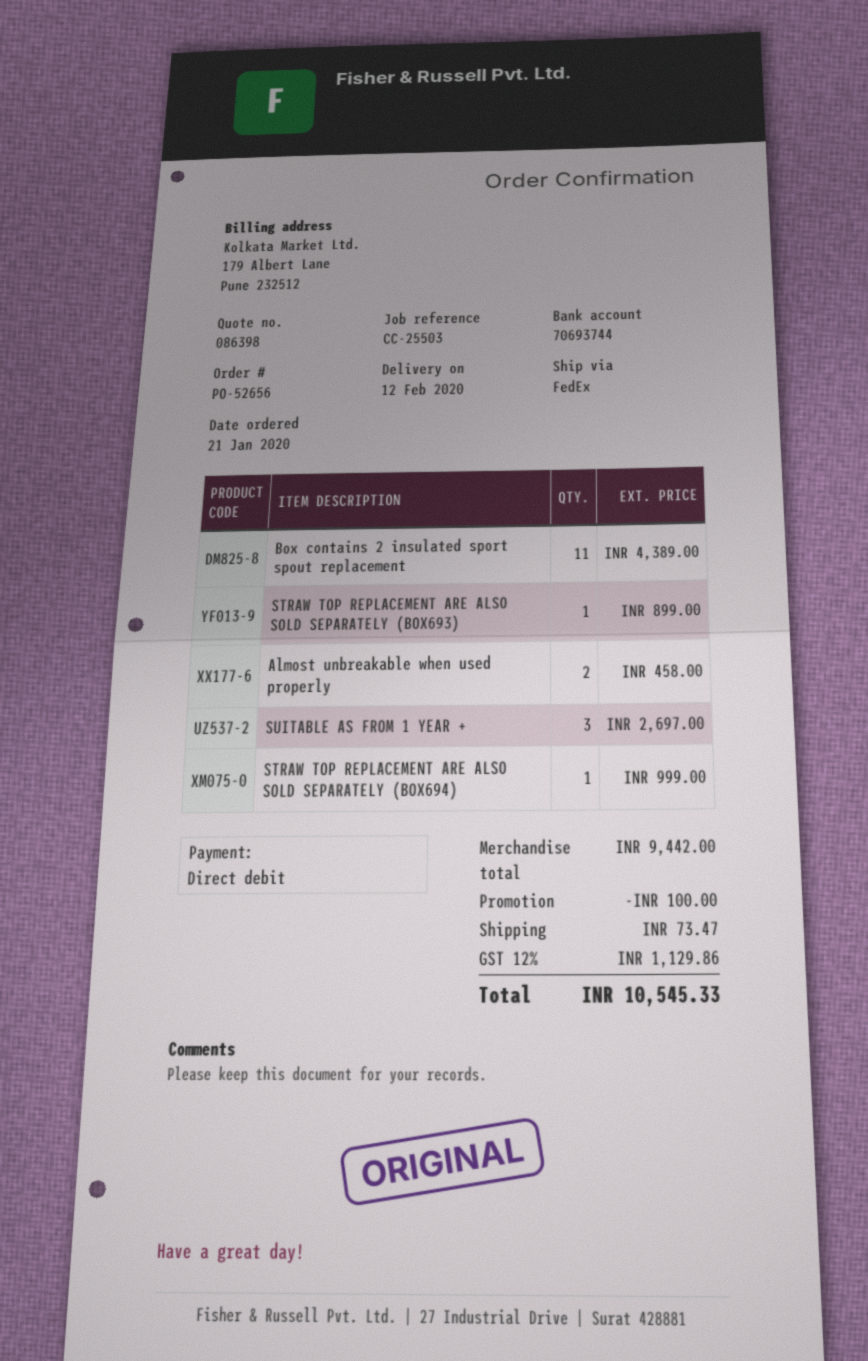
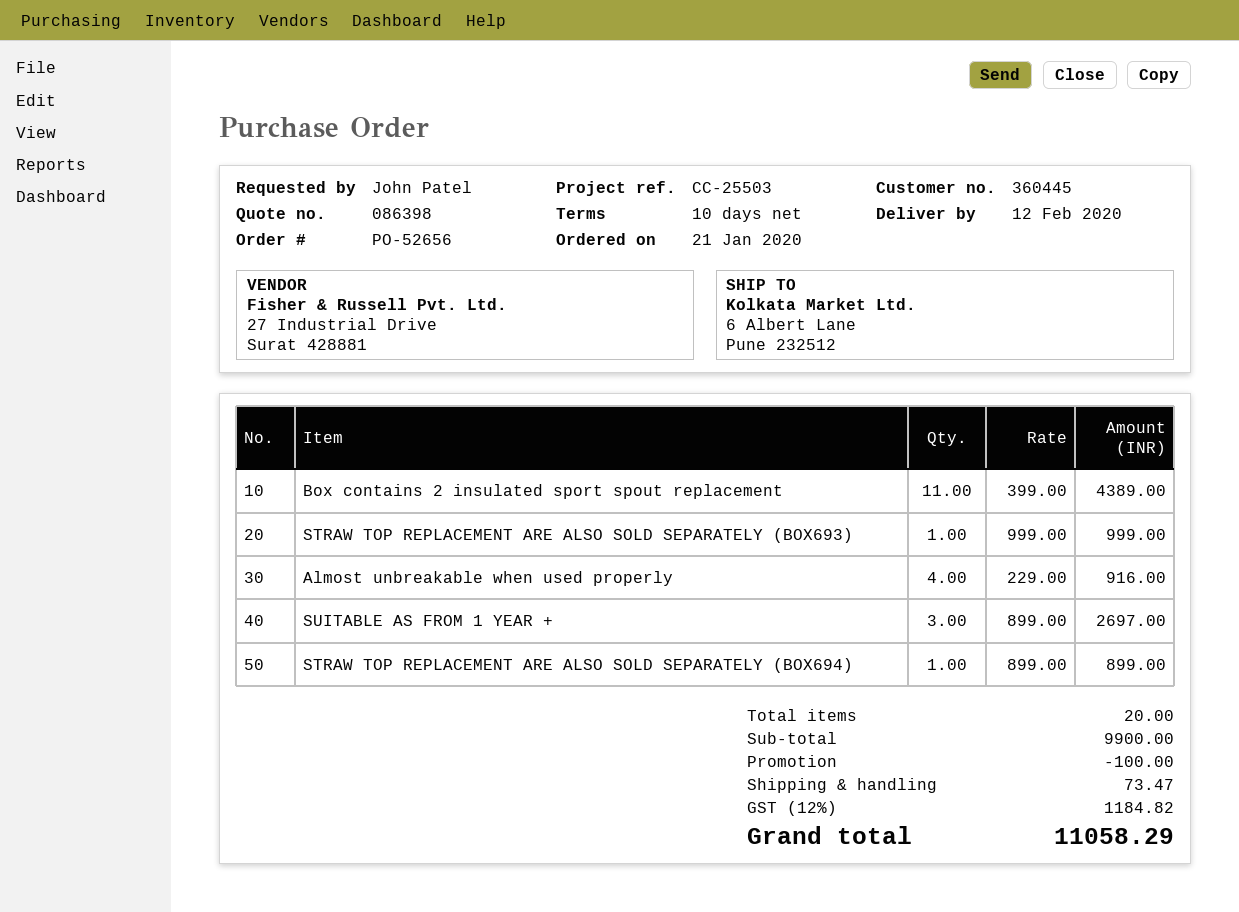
STRAW TOP REPLACEMENT ARE ALSO SOLD SEPARATELY (BOX693): 1 for 899.00 -> 1 for 999.00
Almost unbreakable when used properly: 2 for 458.00 -> 4 for 916.00
STRAW TOP REPLACEMENT ARE ALSO SOLD SEPARATELY (BOX694): 1 for 999.00 -> 1 for 899.00
subtotal: 9442.00 -> 9900.00
tax: 12% = 1129.86 -> 12% = 1184.82
total: 10545.33 -> 11058.29

